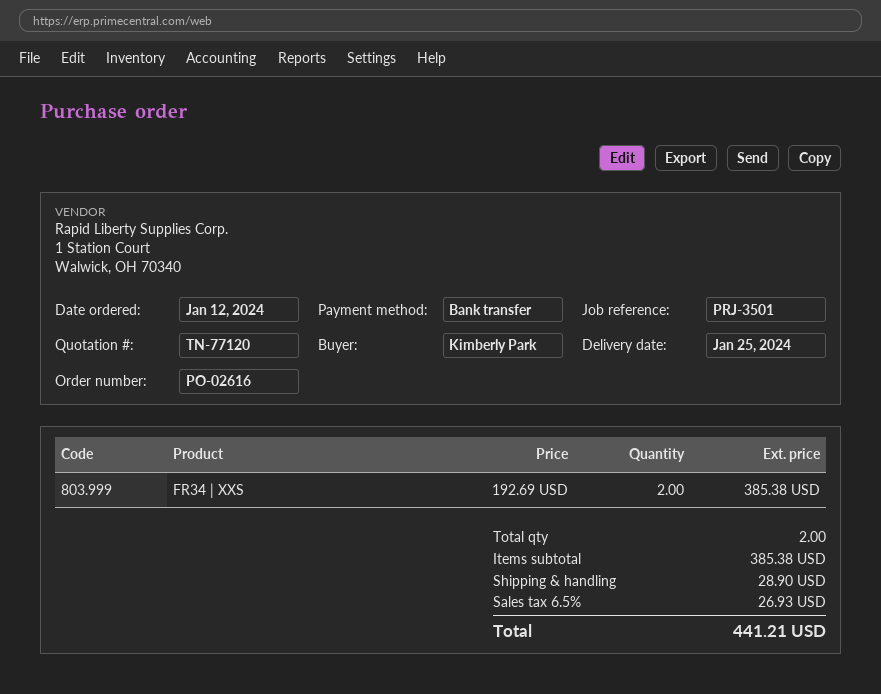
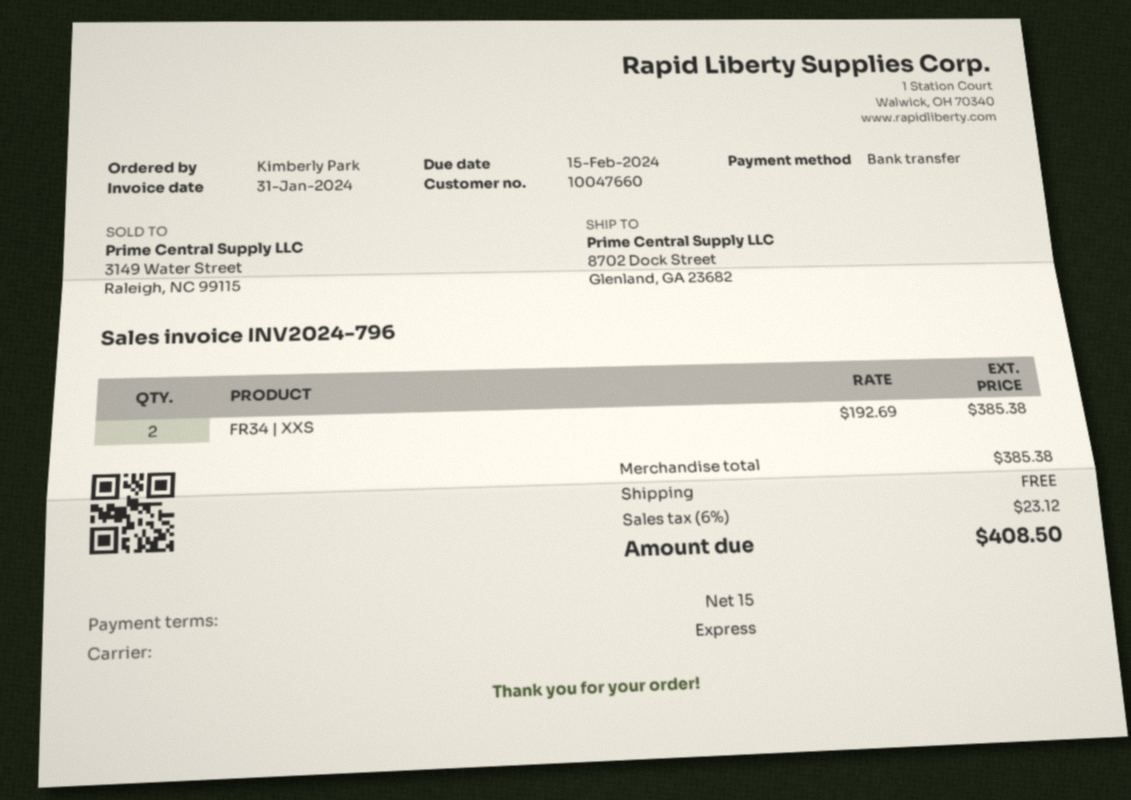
shipping: 28.90 -> 0.00
tax: 6.5% = 26.93 -> 6% = 23.12
total: 441.21 -> 408.50

